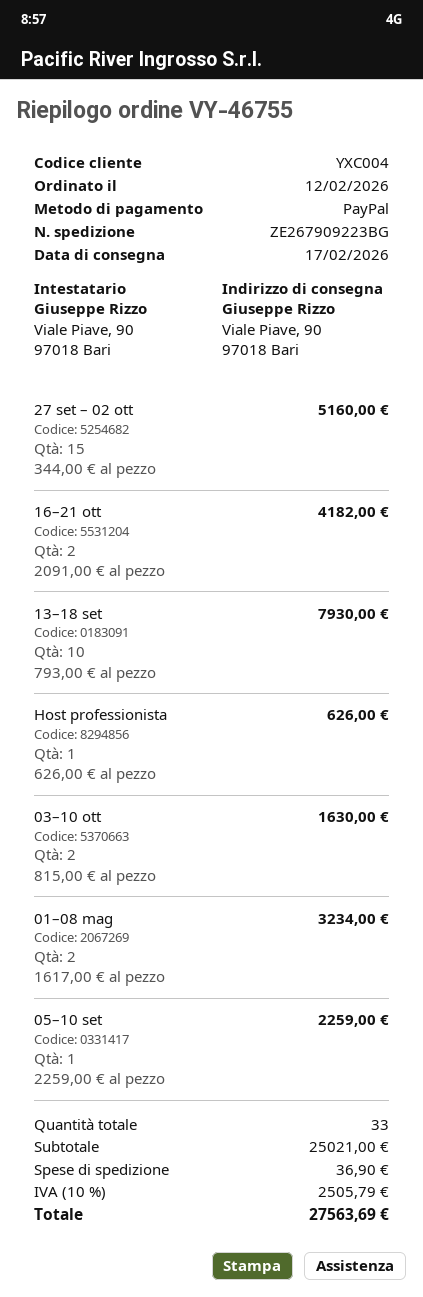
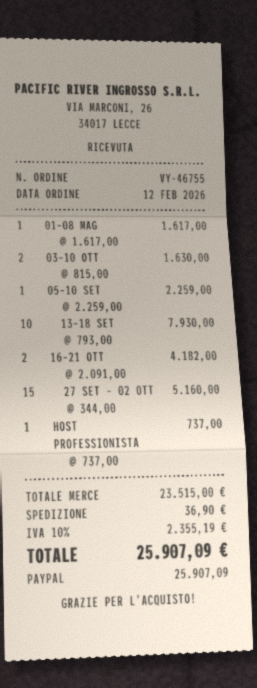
Host professionista: 1 x 626.00 = 626.00 -> 1 x 737.00 = 737.00
01–08 mag: 2 x 1617.00 = 3234.00 -> 1 x 1617.00 = 1617.00
subtotal: 25021.00 -> 23515.00
tax: 10% = 2505.79 -> 10% = 2355.19
total: 27563.69 -> 25907.09

